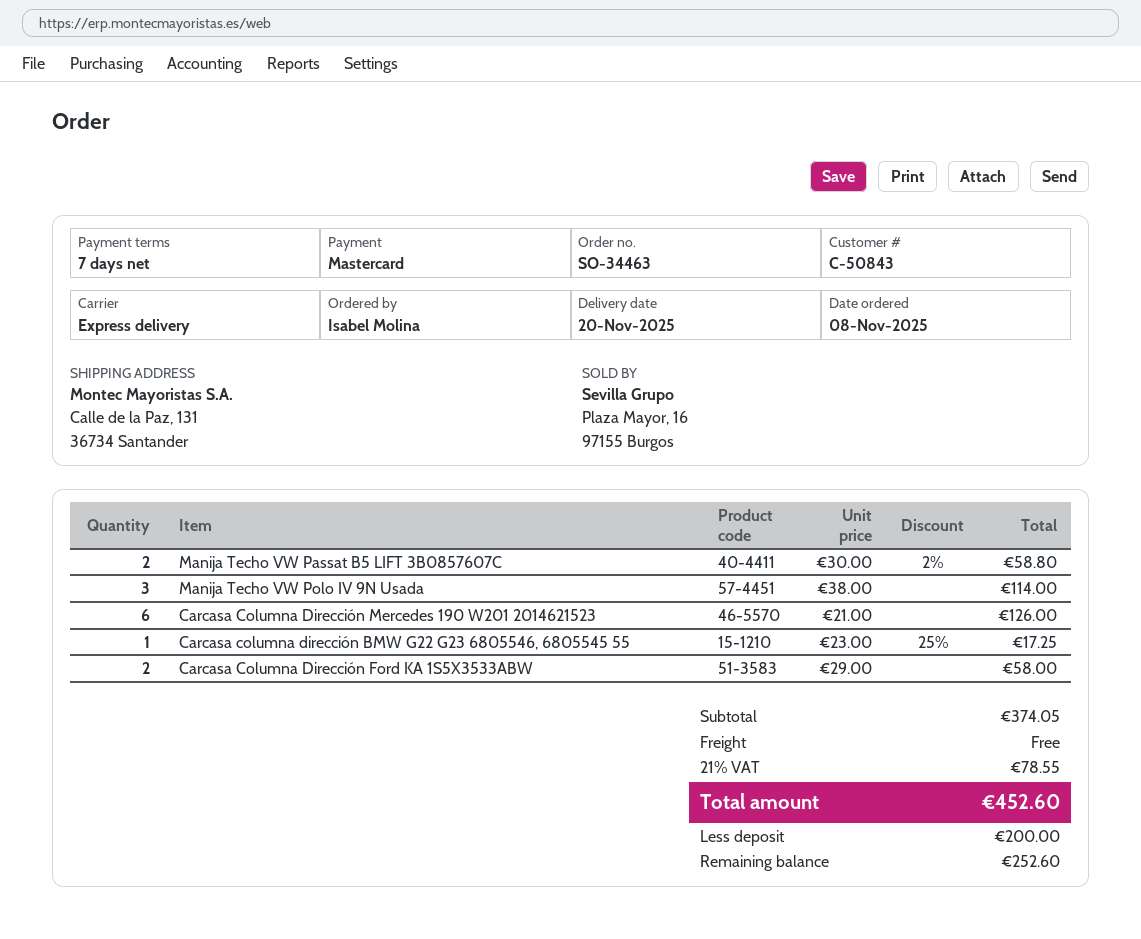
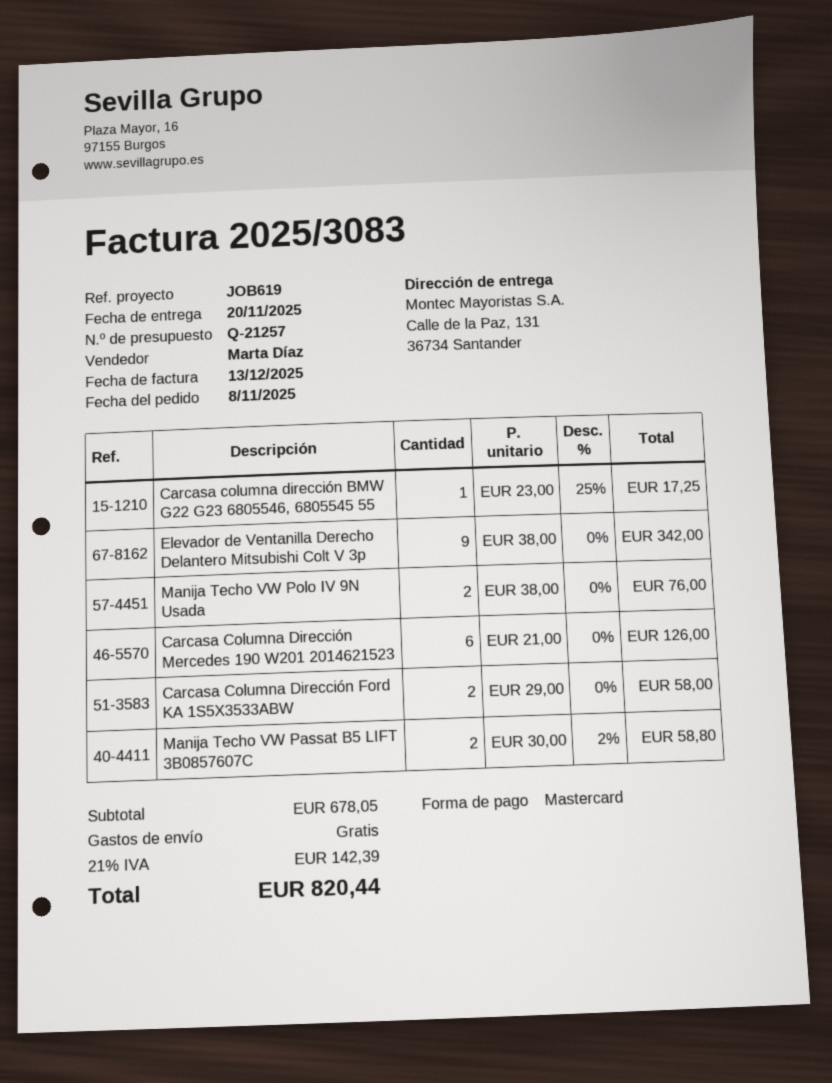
Manija Techo VW Polo IV 9N Usada: 3 x 38.00 = 114.00 -> 2 x 38.00 = 76.00
Elevador de Ventanilla Derecho Delantero Mitsubishi Colt V 3p: none -> 9 x 38.00 = 342.00
subtotal: 374.05 -> 678.05
tax: 21% = 78.55 -> 21% = 142.39
total: 452.60 -> 820.44

